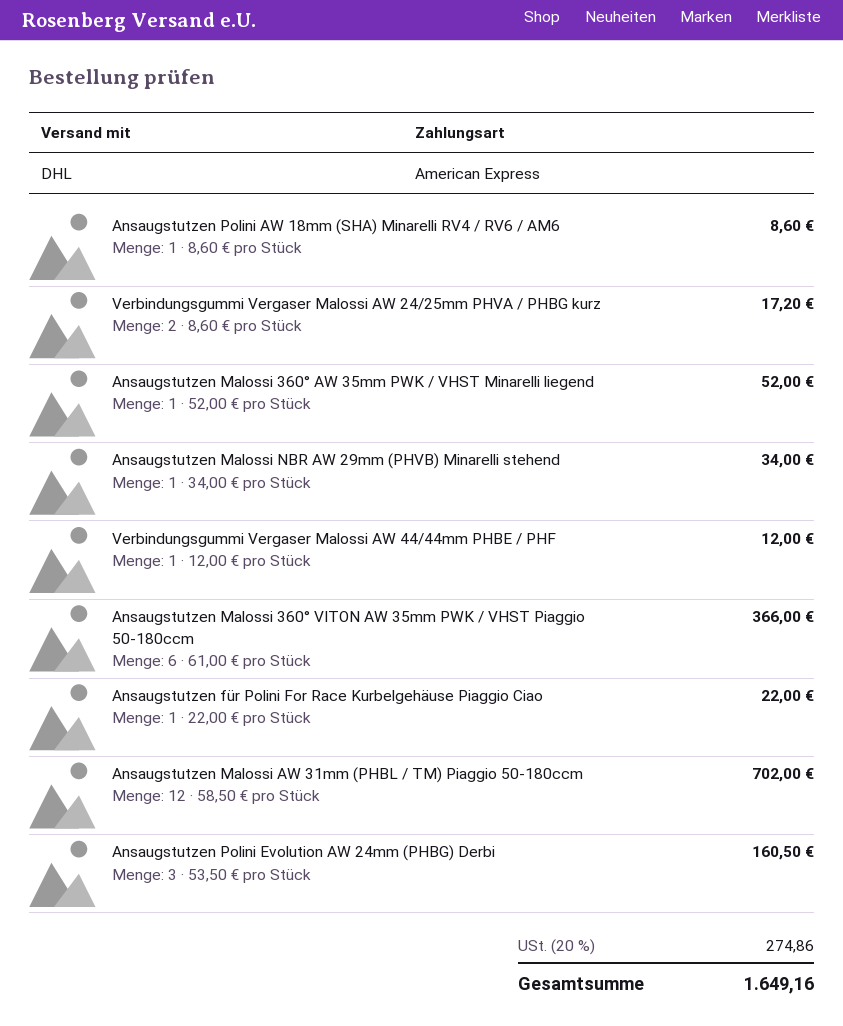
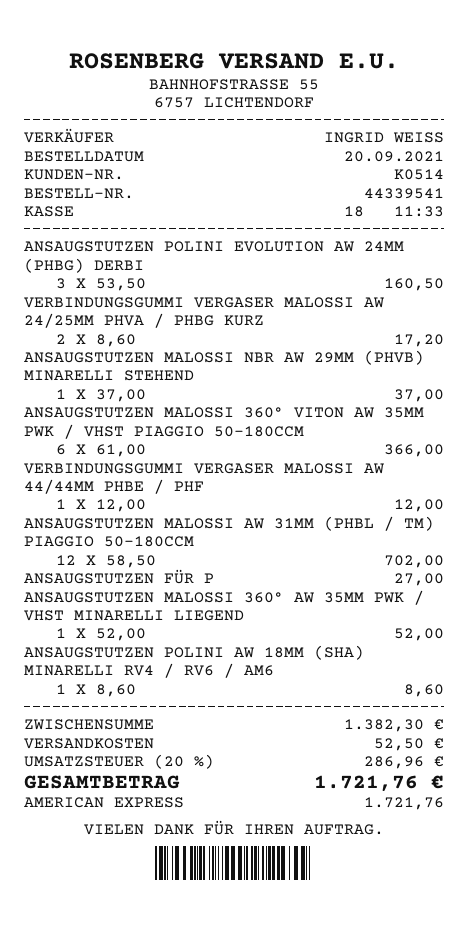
Ansaugstutzen Malossi NBR AW 29mm (PHVB) Minarelli stehend: 1 x 34.00 = 34.00 -> 1 x 37.00 = 37.00
Ansaugstutzen für Polini For Race Kurbelgehäuse Piaggio Ciao: 1 x 22.00 = 22.00 -> 1 x 27.00 = 27.00
shipping: none -> 52.50
tax: 20% = 274.86 -> 20% = 286.96
total: 1649.16 -> 1721.76

